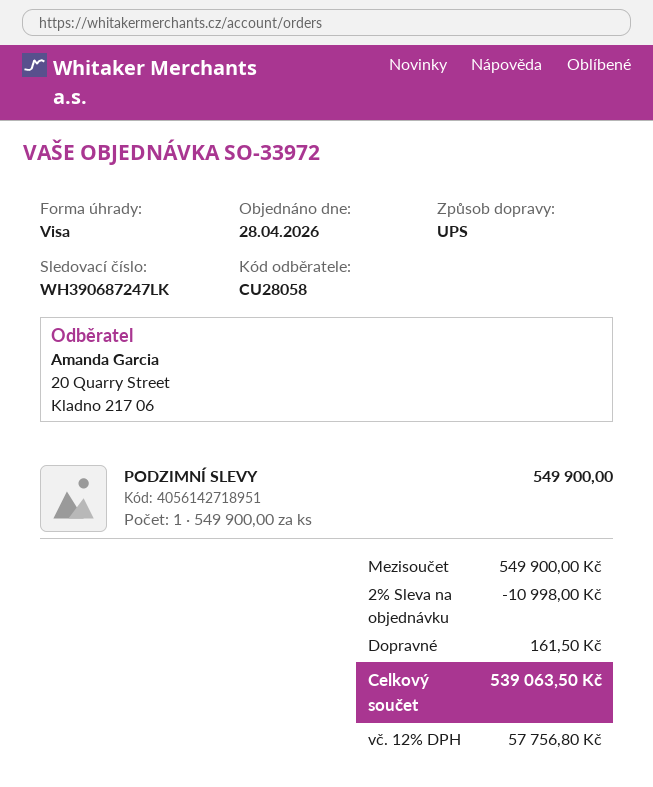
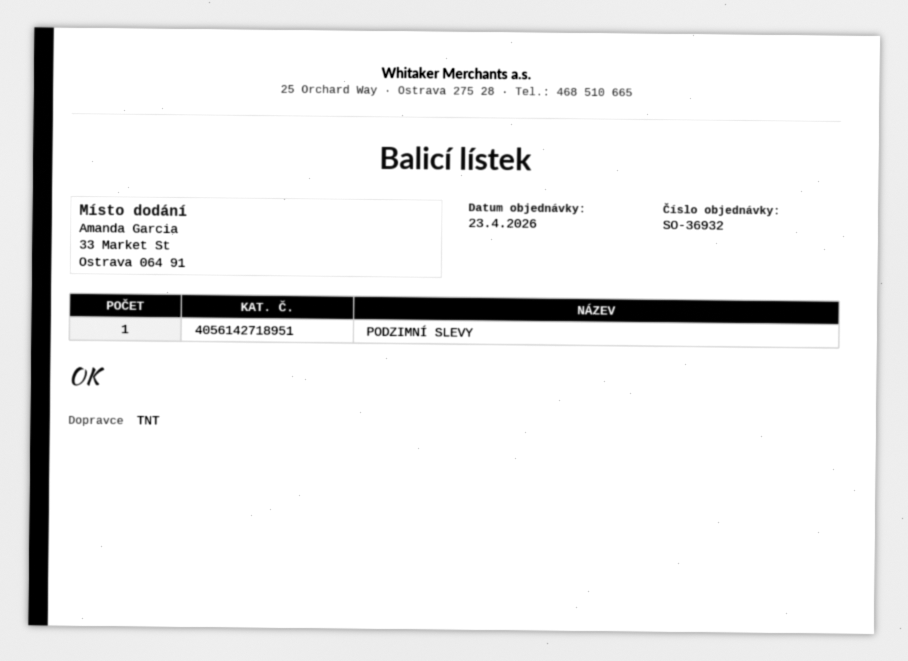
order number: SO-33972 -> SO-36932
order date: 2026-04-28 -> 2026-04-23
shipping method: UPS -> TNT

